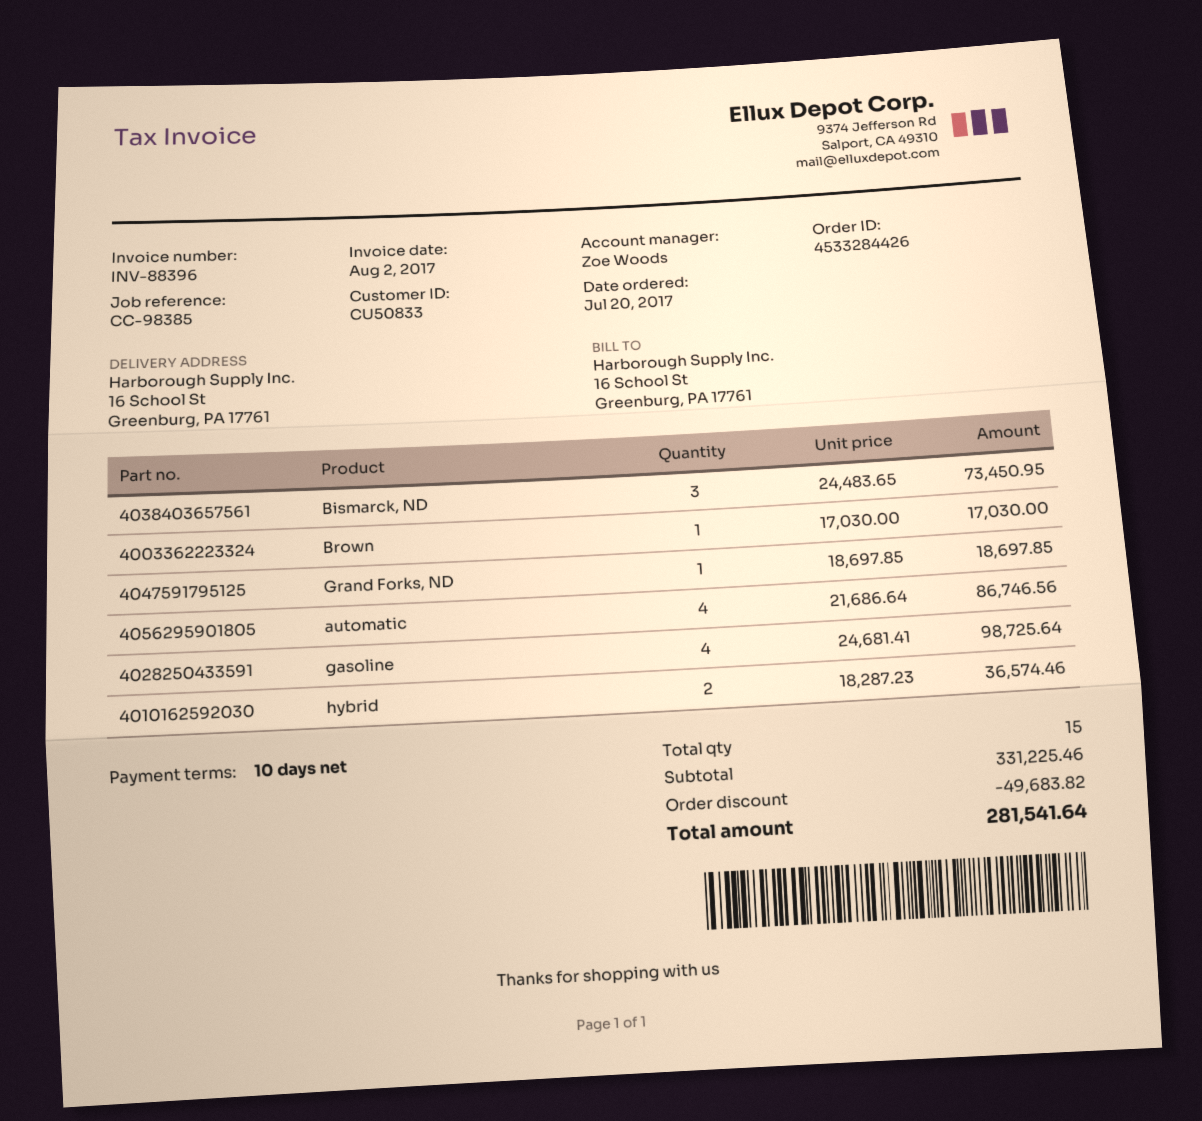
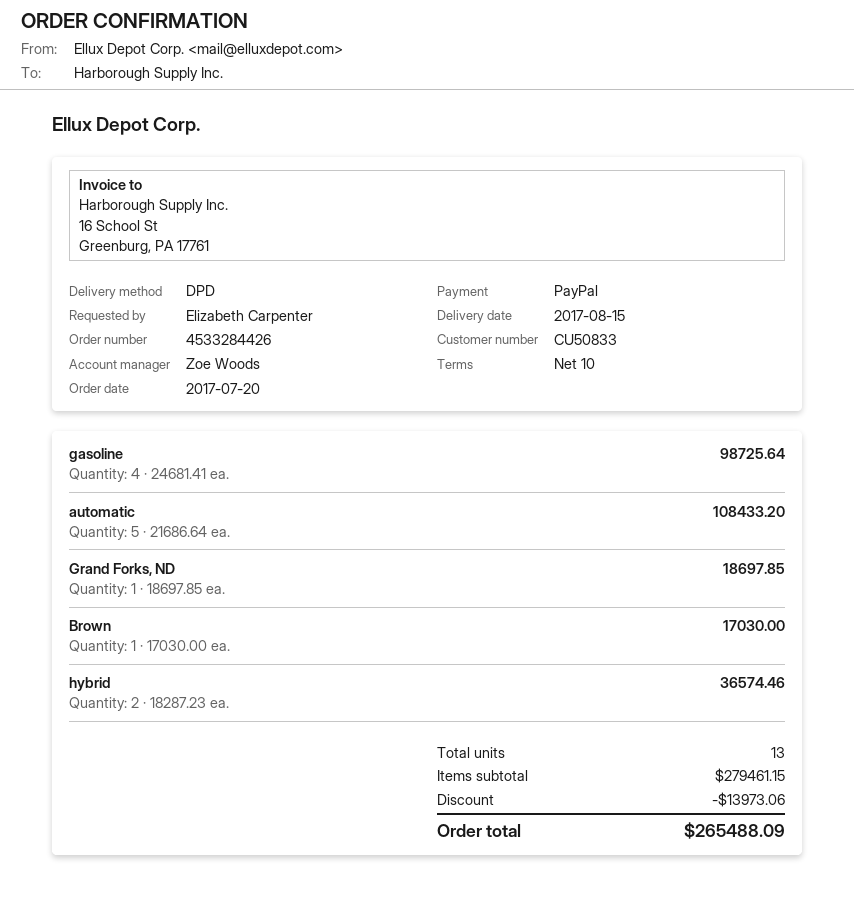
Bismarck, ND: 3 x 24483.65 = 73450.95 -> none
automatic: 4 x 21686.64 = 86746.56 -> 5 x 21686.64 = 108433.20
total quantity: 15 -> 13
subtotal: 331225.46 -> 279461.15
discount: 49683.82 -> 13973.06
total: 281541.64 -> 265488.09

